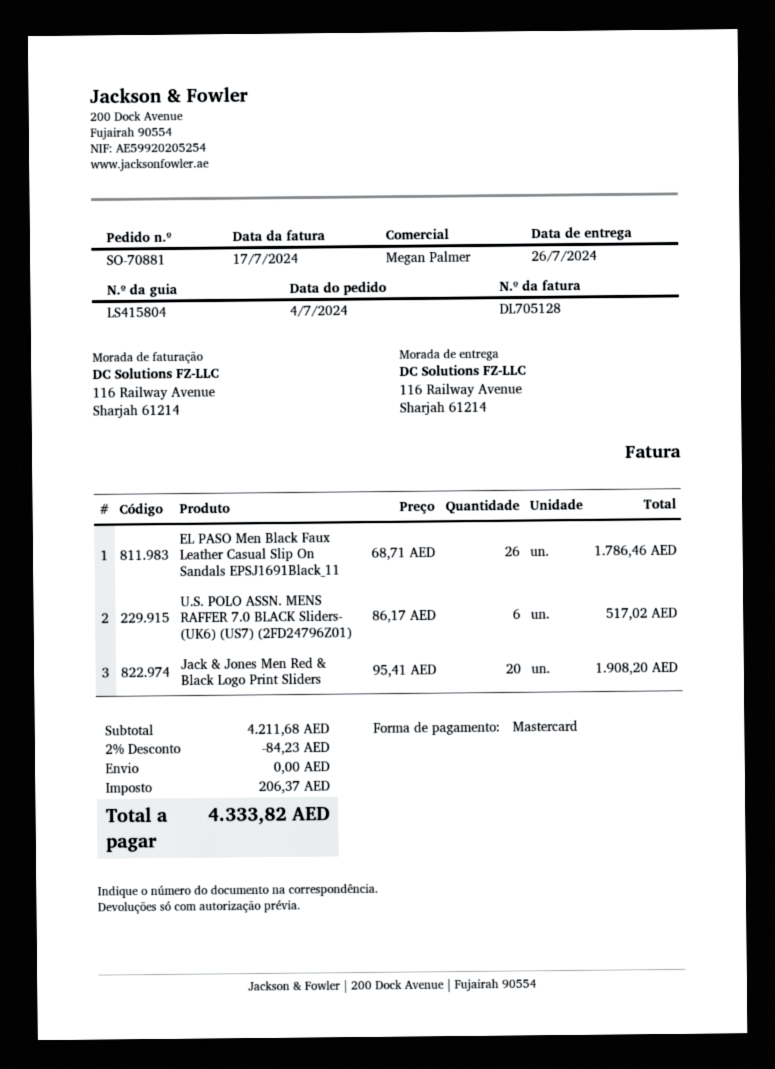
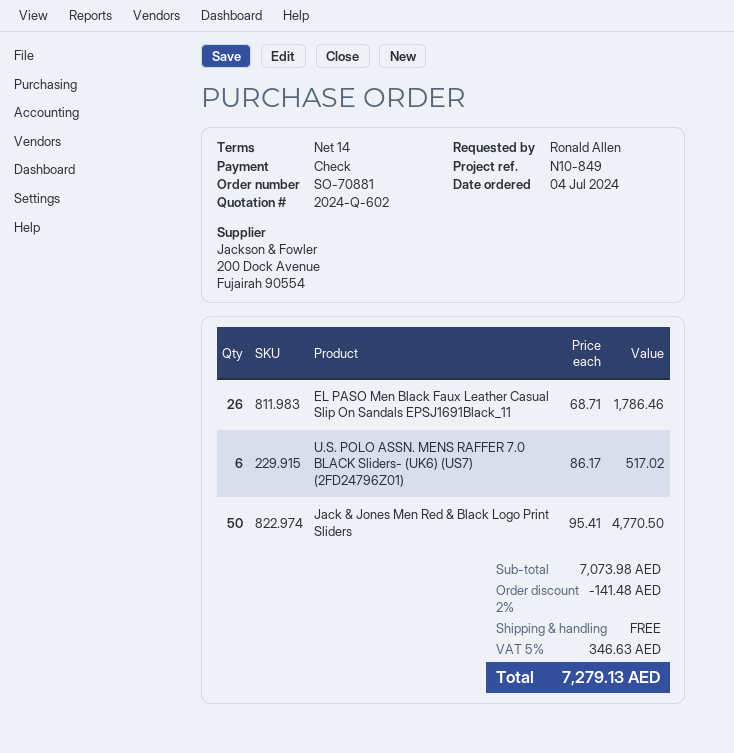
payment method: Mastercard -> cheque
Jack & Jones Men Red & Black Logo Print Sliders: 20 x 95.41 = 1908.20 -> 50 x 95.41 = 4770.50
subtotal: 4211.68 -> 7073.98
discount: 2% = 84.23 -> 2% = 141.48
tax: 206.37 -> 346.63
total: 4333.82 -> 7279.13

